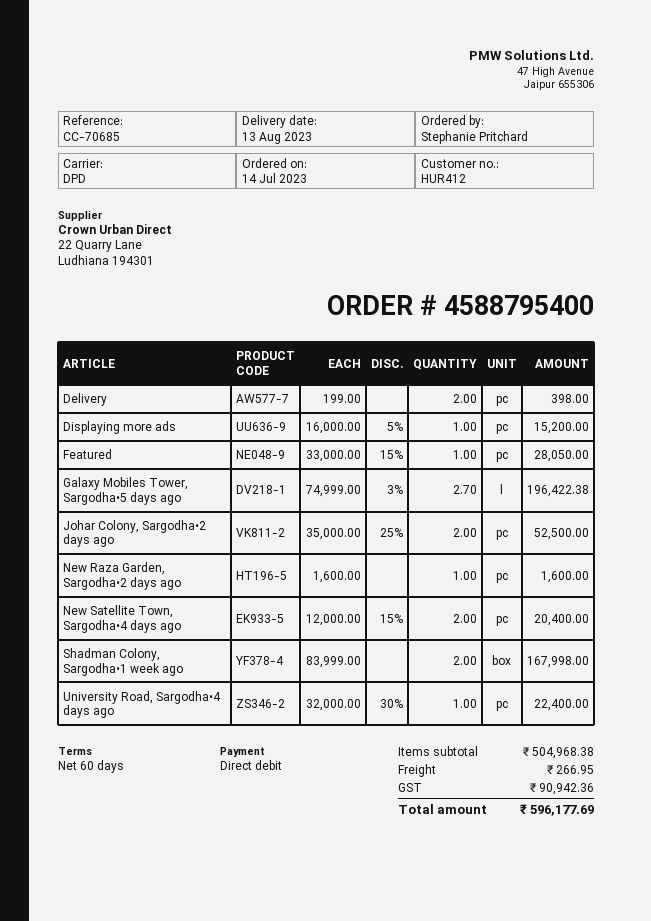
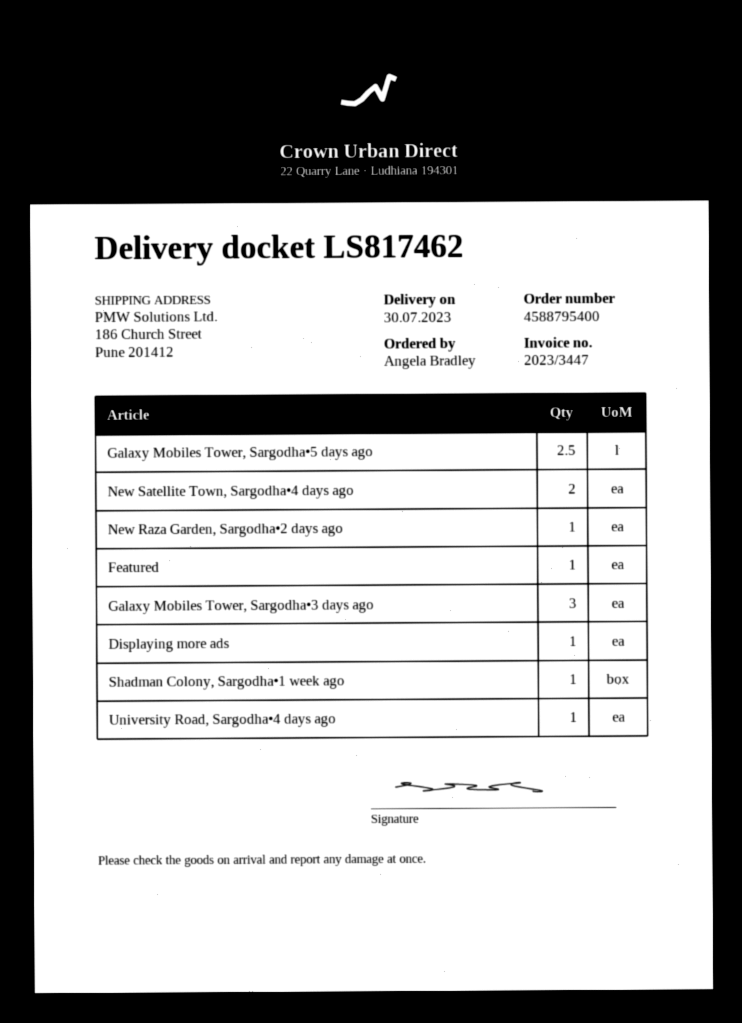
delivery date: 2023-08-13 -> 2023-07-30
ordered by: Stephanie Pritchard -> Angela Bradley
Delivery: 2 -> none
Galaxy Mobiles Tower, Sargodha•5 days ago: 2.7 -> 2.5
Johar Colony, Sargodha•2 days ago: 2 -> none
Shadman Colony, Sargodha•1 week ago: 2 -> 1
Galaxy Mobiles Tower, Sargodha•3 days ago: none -> 3

